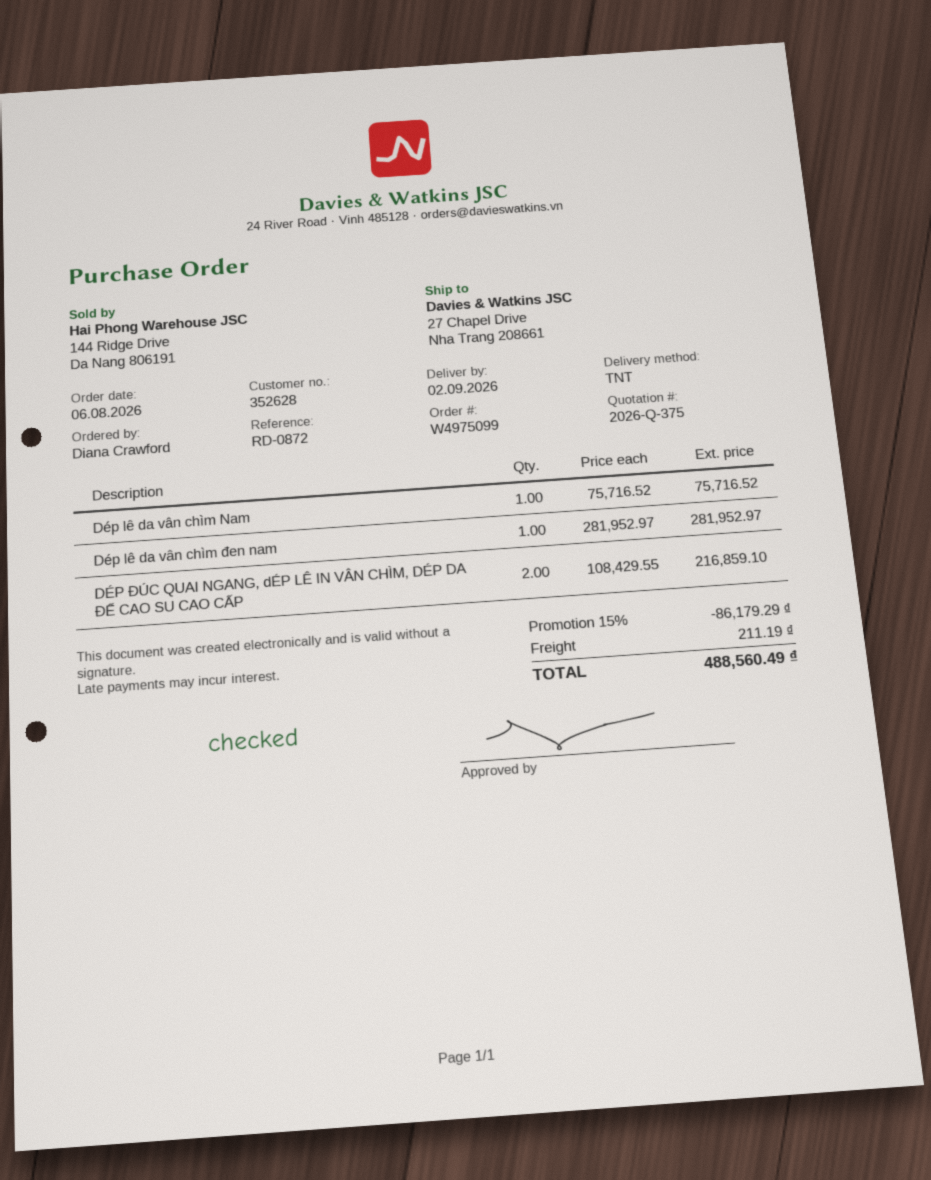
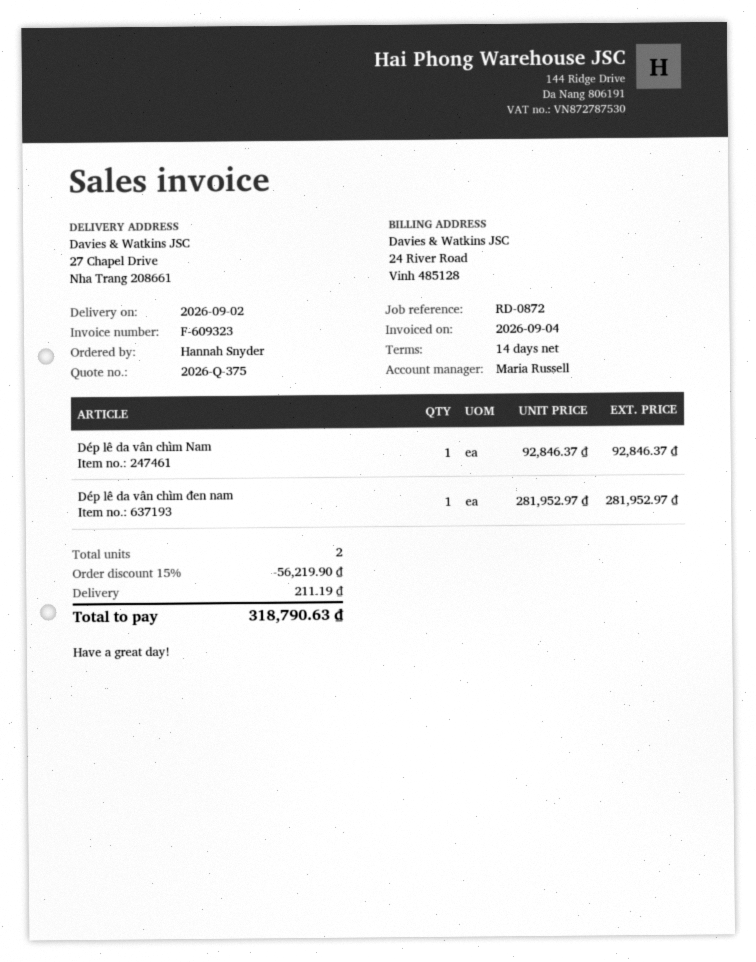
ordered by: Diana Crawford -> Hannah Snyder
Dép lê da vân chìm Nam: 1 x 75716.52 = 75716.52 -> 1 x 92846.37 = 92846.37
DÉP ĐÚC QUAI NGANG, dÉP LÊ IN VÂN CHÌM, DÉP DA ĐẾ CAO SU CAO CẤP: 2 x 108429.55 = 216859.10 -> none
discount: 15% = 86179.29 -> 15% = 56219.90
total: 488560.49 -> 318790.63

